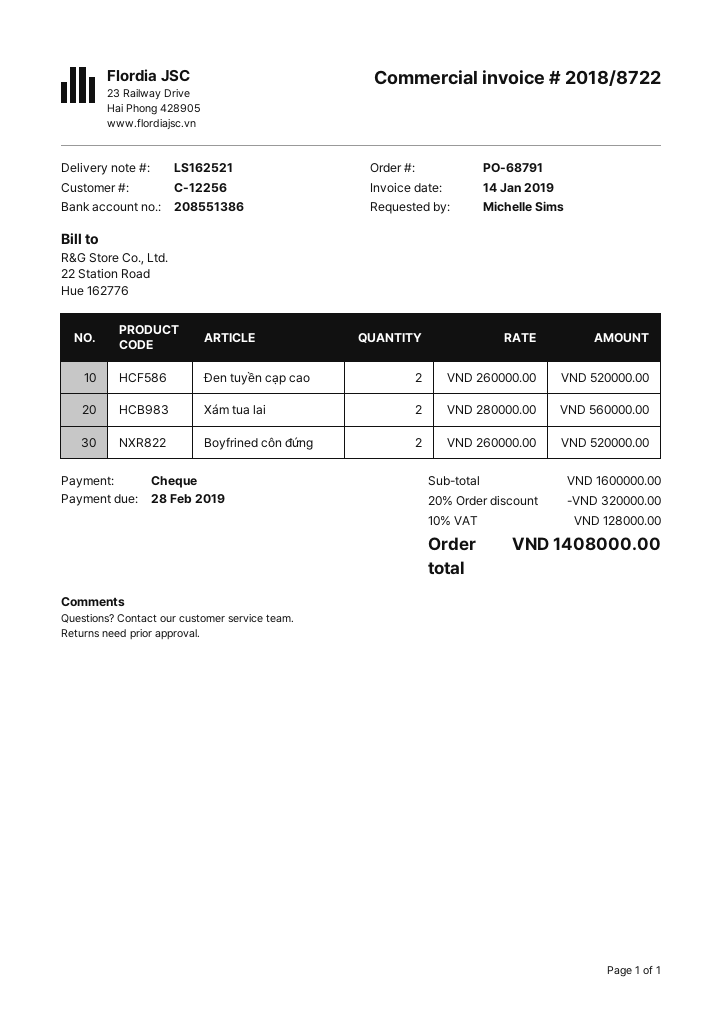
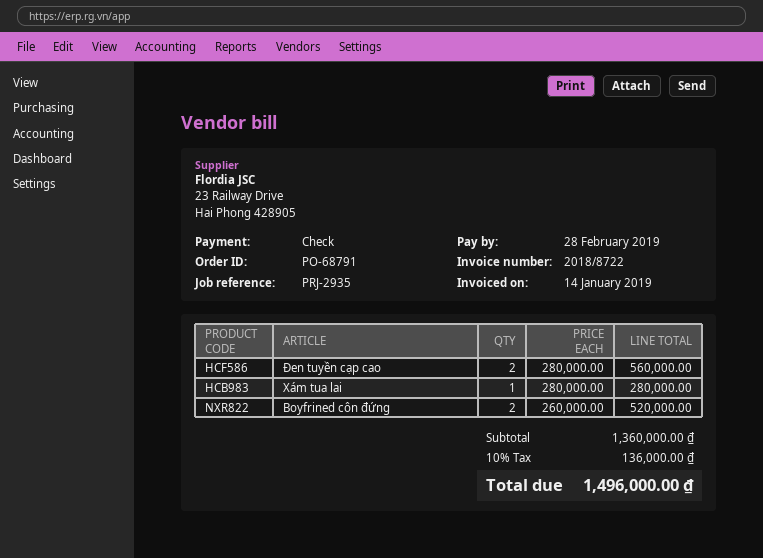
Đen tuyền cạp cao: 2 x 260000.00 = 520000.00 -> 2 x 280000.00 = 560000.00
Xám tua lai: 2 x 280000.00 = 560000.00 -> 1 x 280000.00 = 280000.00
subtotal: 1600000.00 -> 1360000.00
discount: 20% = 320000.00 -> none
tax: 10% = 128000.00 -> 10% = 136000.00
total: 1408000.00 -> 1496000.00

